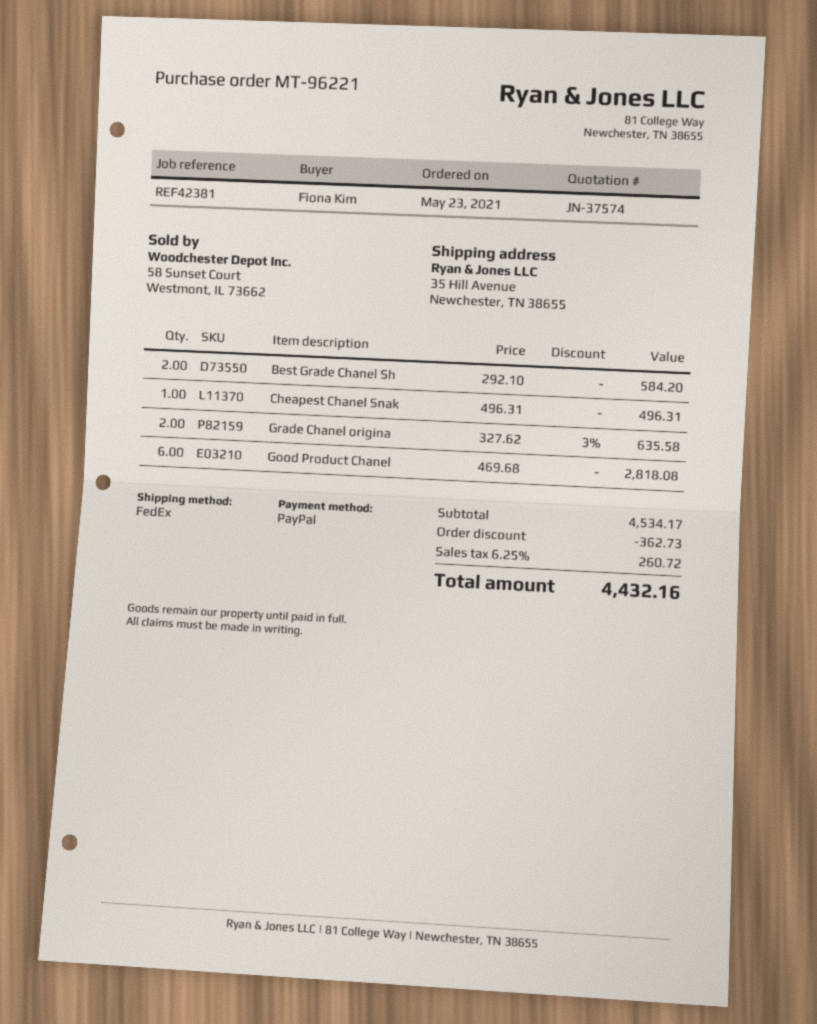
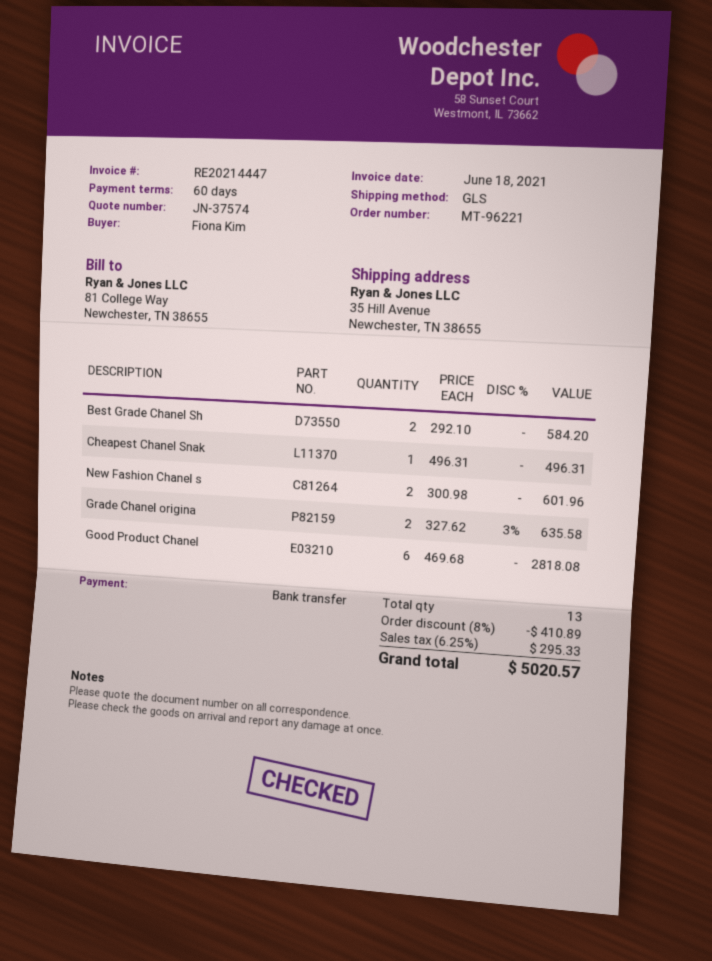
payment method: PayPal -> bank transfer
shipping method: FedEx -> GLS
New Fashion Chanel s: none -> 2 x 300.98 = 601.96
discount: 362.73 -> 410.89
tax: 6.25% = 260.72 -> 6.25% = 295.33
total: 4432.16 -> 5020.57

